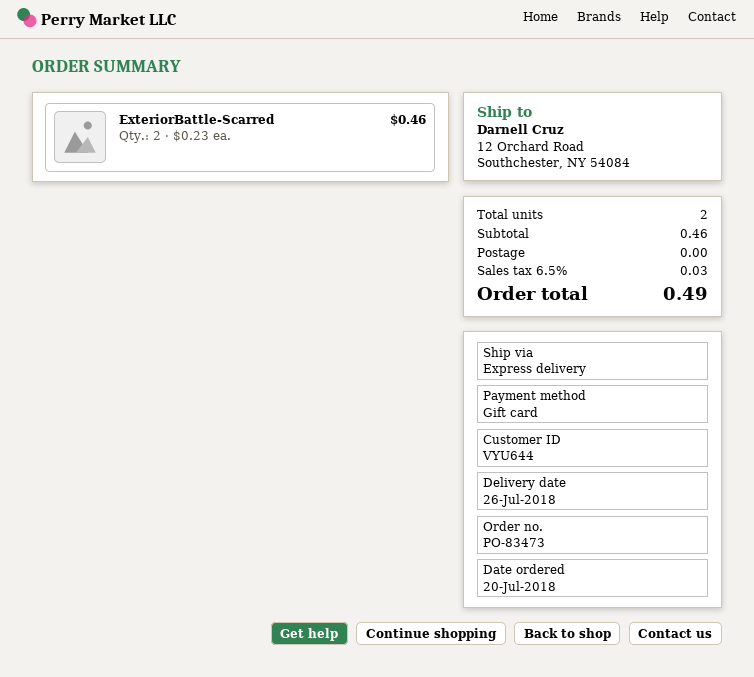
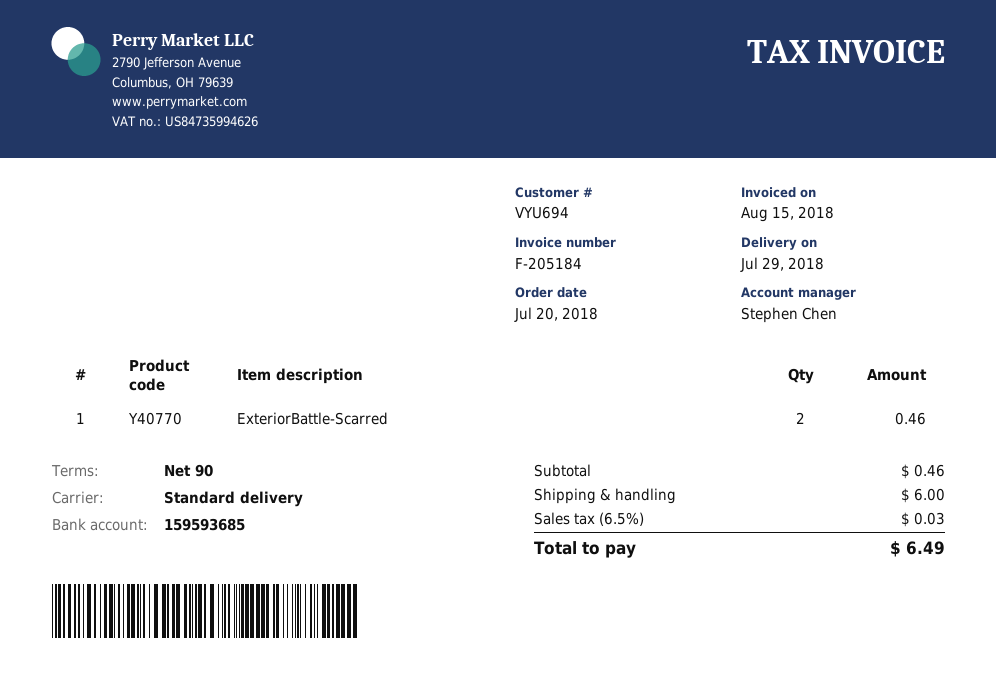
delivery date: 2018-07-26 -> 2018-07-29
customer number: VYU644 -> VYU694
shipping method: express -> standard
shipping: 0.00 -> 6.00
total: 0.49 -> 6.49

